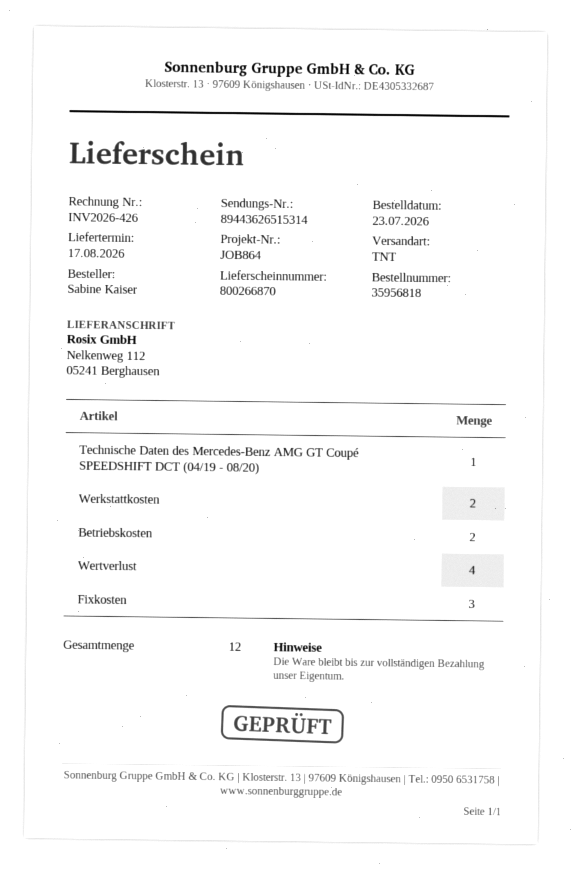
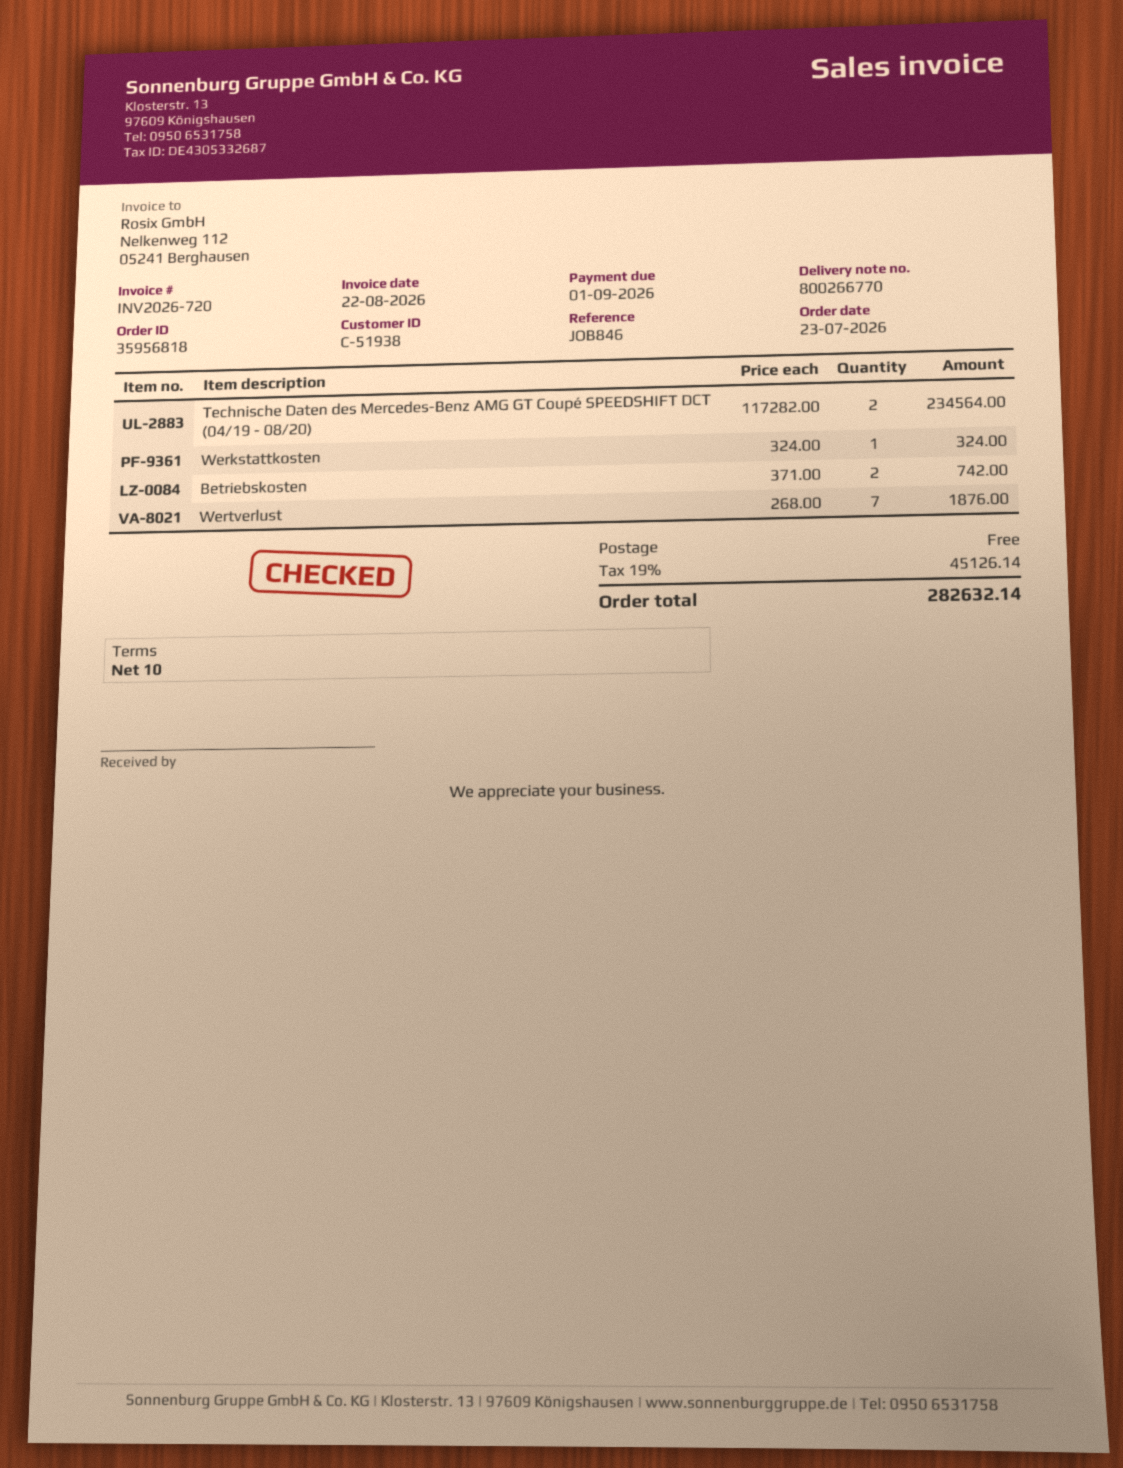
delivery note number: 800266870 -> 800266770
invoice number: INV2026-426 -> INV2026-720
reference: JOB864 -> JOB846
Technische Daten des Mercedes-Benz AMG GT Coupé SPEEDSHIFT DCT (04/19 - 08/20): 1 -> 2
Werkstattkosten: 2 -> 1
Wertverlust: 4 -> 7
Fixkosten: 3 -> none

